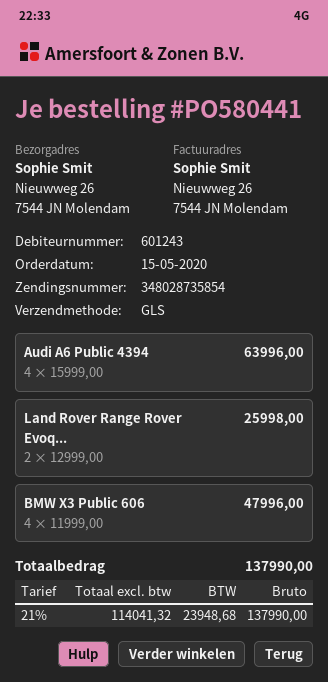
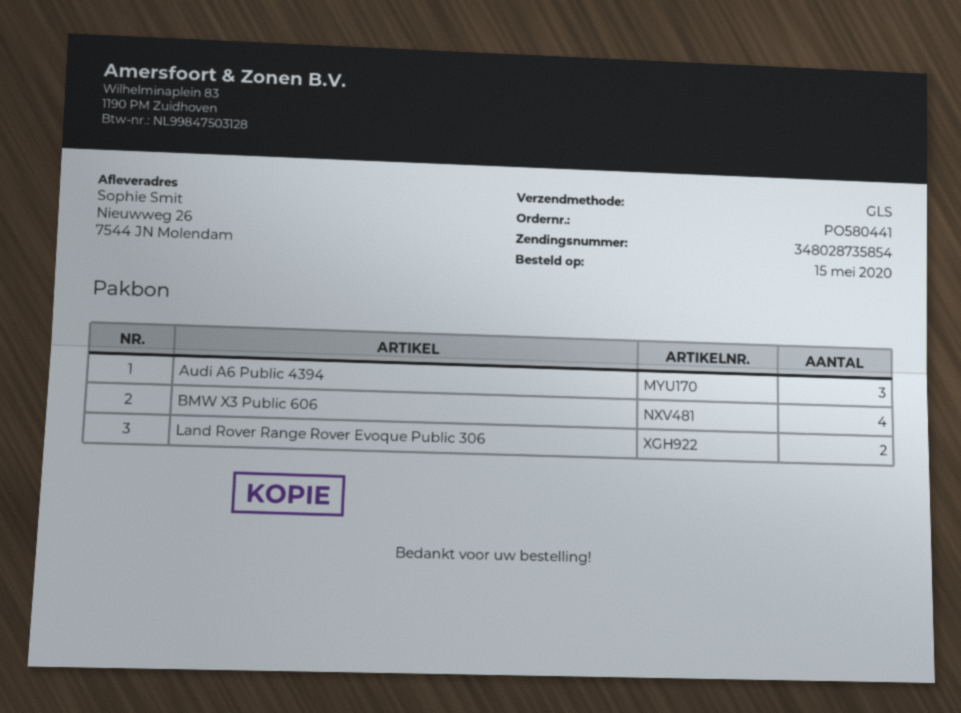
Audi A6 Public 4394: 4 -> 3

